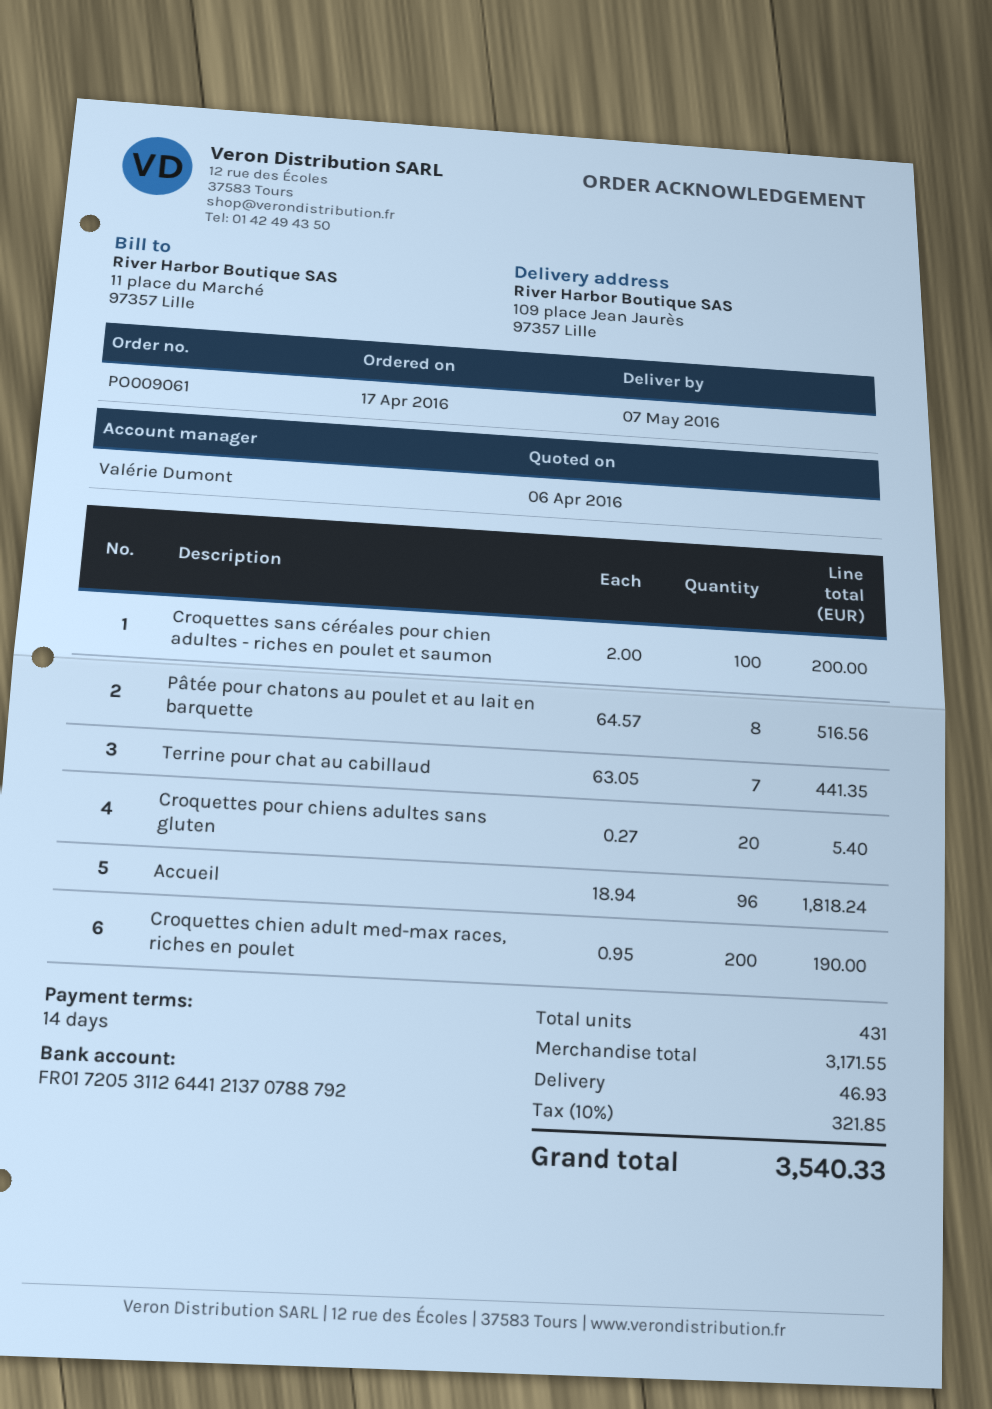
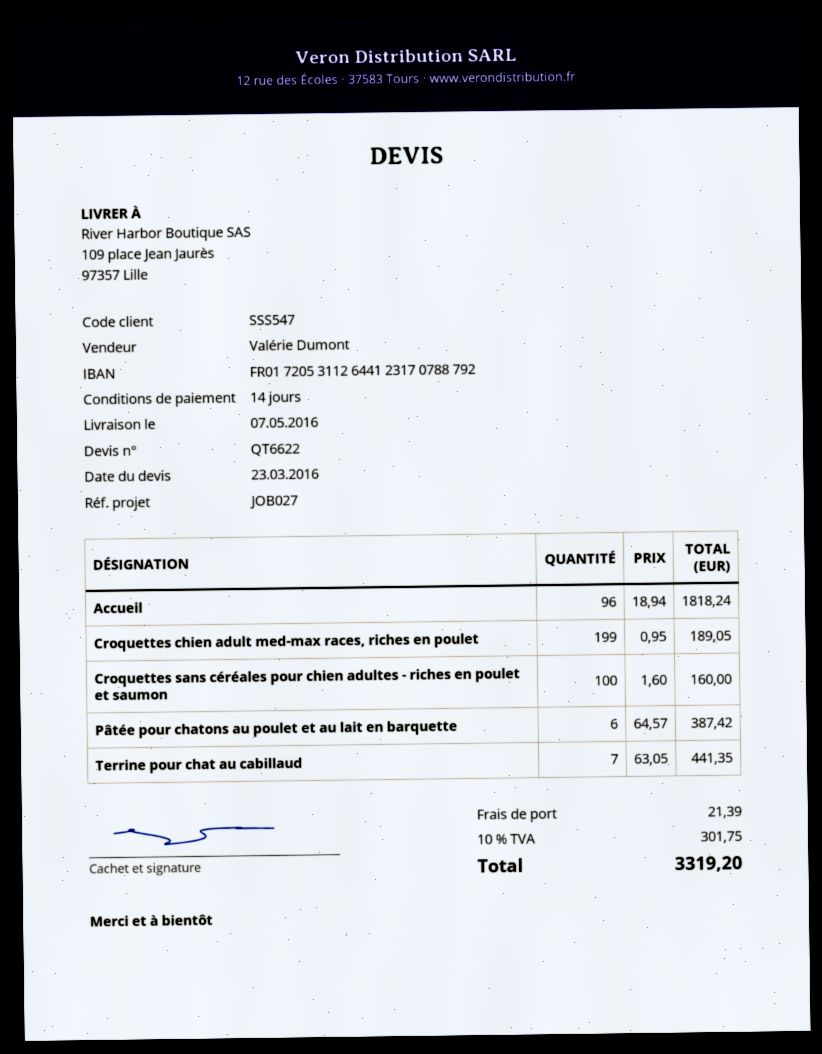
quote date: 2016-04-06 -> 2016-03-23
bank account: FR0172053112644121370788792 -> FR0172053112644123170788792
Croquettes sans céréales pour chien adultes - riches en poulet et saumon: 100 x 2.00 = 200.00 -> 100 x 1.60 = 160.00
Pâtée pour chatons au poulet et au lait en barquette: 8 x 64.57 = 516.56 -> 6 x 64.57 = 387.42
Croquettes pour chiens adultes sans gluten: 20 x 0.27 = 5.40 -> none
Croquettes chien adult med-max races, riches en poulet: 200 x 0.95 = 190.00 -> 199 x 0.95 = 189.05
shipping: 46.93 -> 21.39
tax: 10% = 321.85 -> 10% = 301.75
total: 3540.33 -> 3319.20

